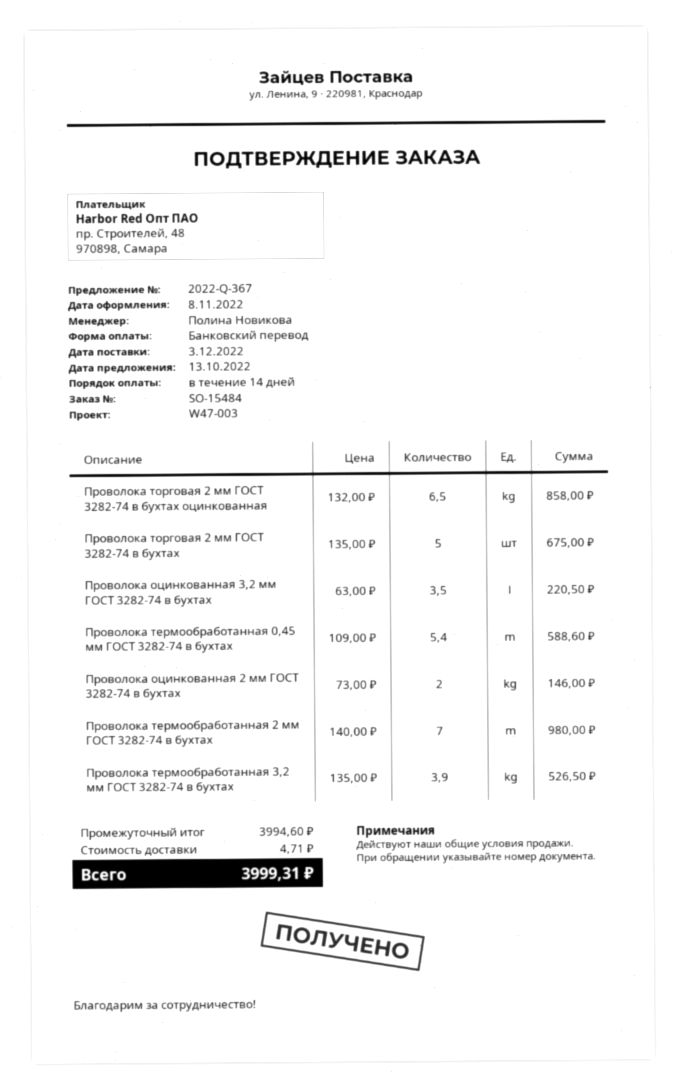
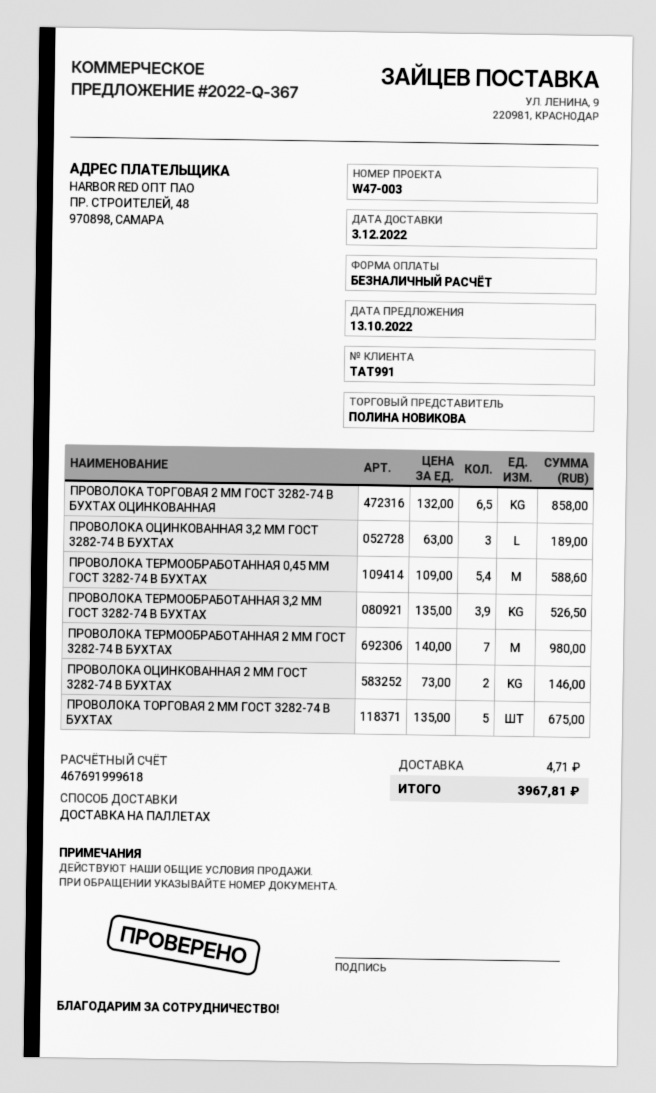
Проволока оцинкованная 3,2 мм ГОСТ 3282-74 в бухтах: 3.5 x 63.00 = 220.50 -> 3 x 63.00 = 189.00
total: 3999.31 -> 3967.81

